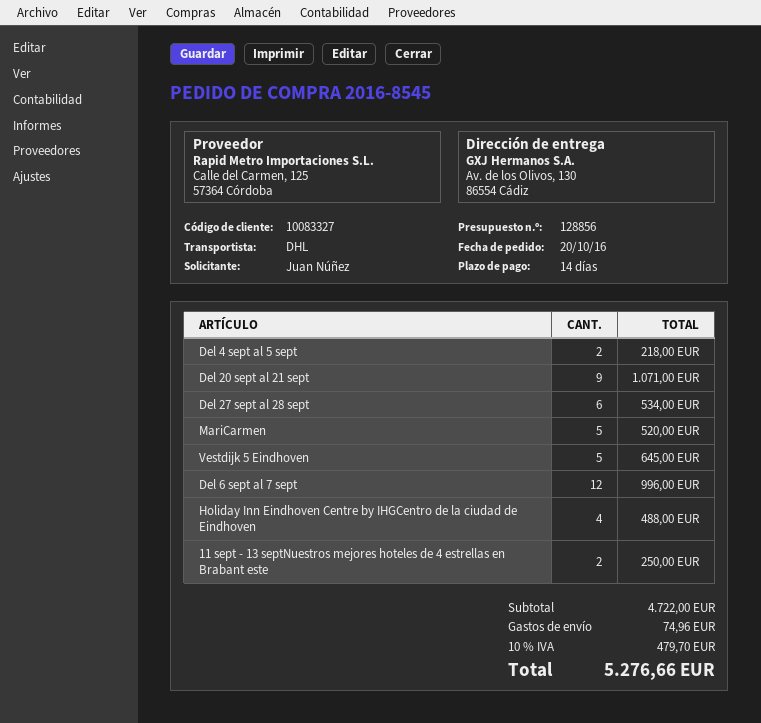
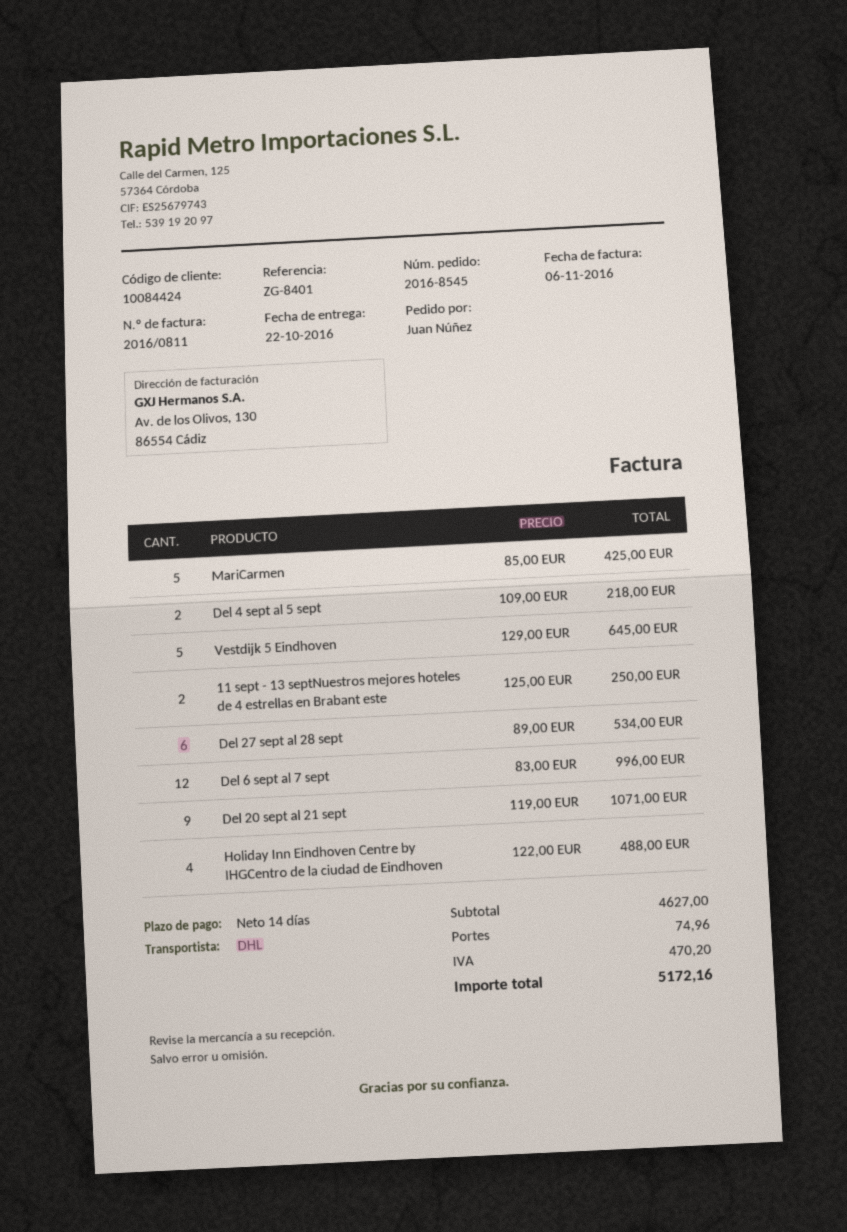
customer number: 10083327 -> 10084424
MariCarmen: 5 for 520.00 -> 5 for 425.00
subtotal: 4722.00 -> 4627.00
tax: 479.70 -> 470.20
total: 5276.66 -> 5172.16

